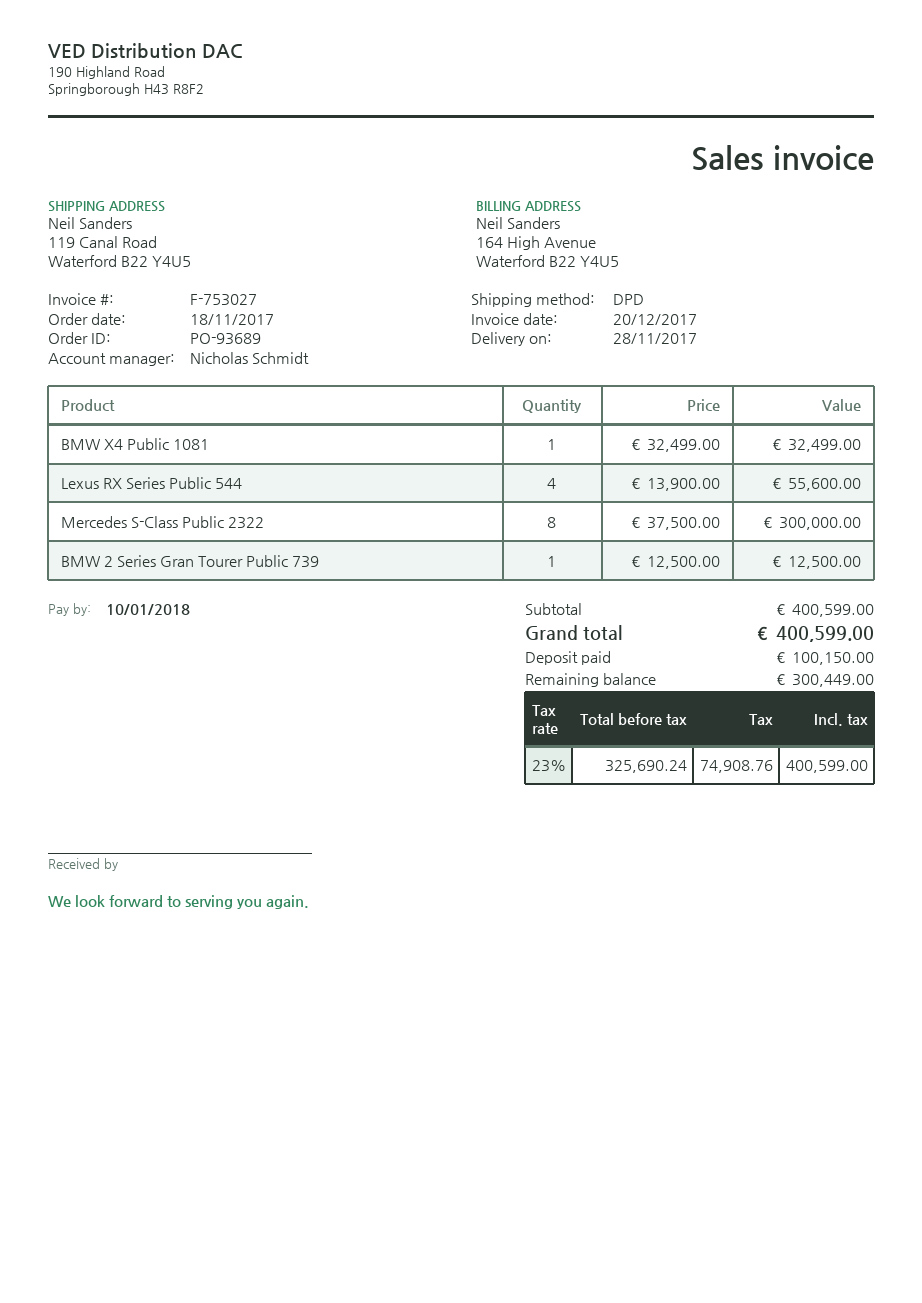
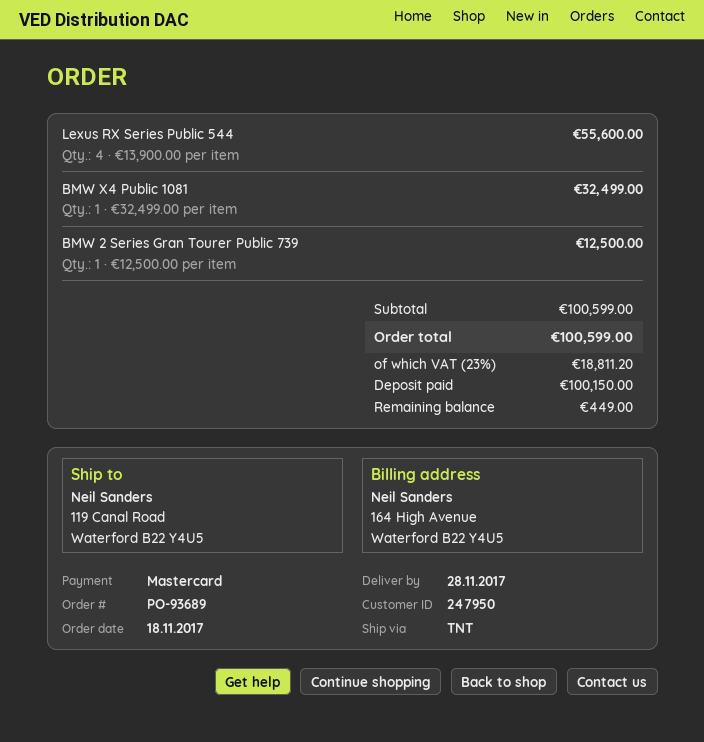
shipping method: DPD -> TNT
Mercedes S-Class Public 2322: 8 x 37500.00 = 300000.00 -> none
subtotal: 400599.00 -> 100599.00
tax: 23% = 74908.76 -> 23% = 18811.20
total: 400599.00 -> 100599.00
balance: 300449.00 -> 449.00

